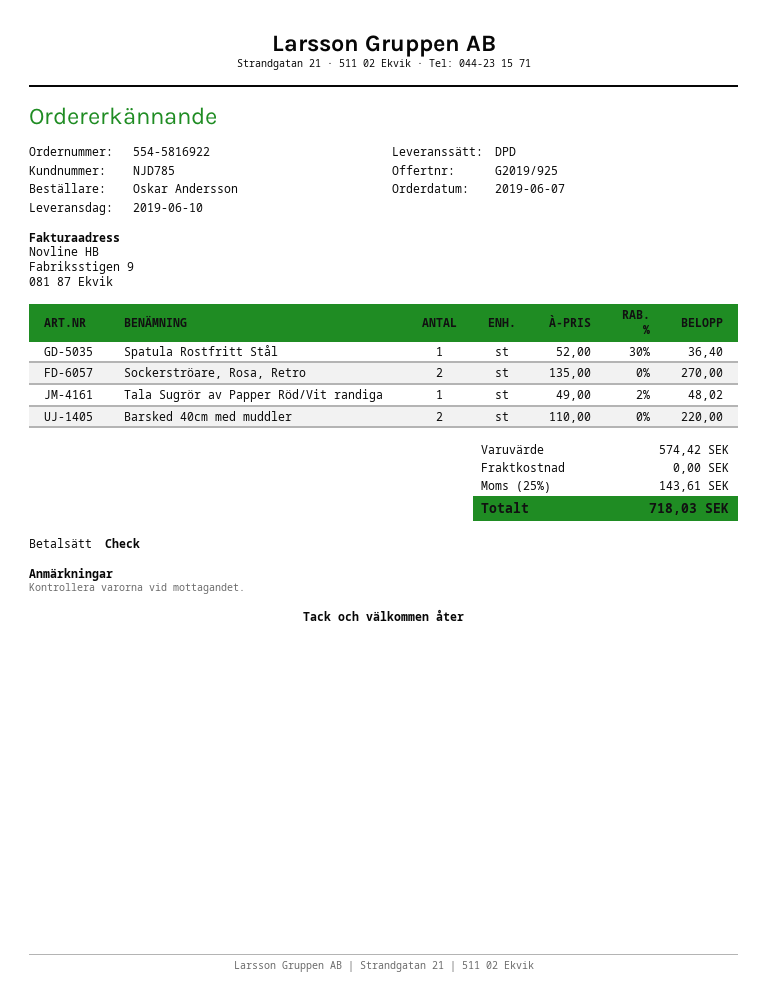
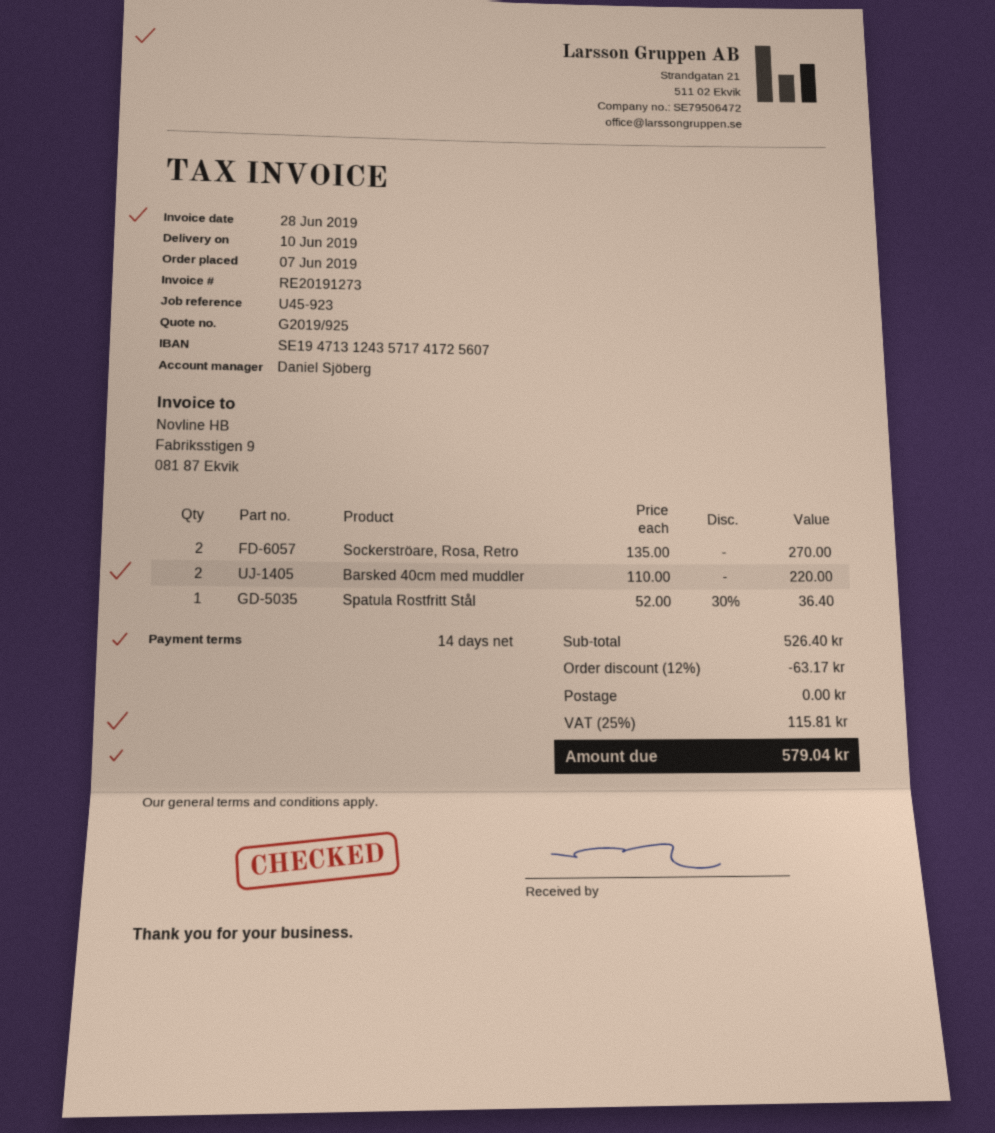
Tala Sugrör av Papper Röd/Vit randiga: 1 x 49.00 - 2% = 48.02 -> none
subtotal: 574.42 -> 526.40
discount: none -> 12% = 63.17
tax: 25% = 143.61 -> 25% = 115.81
total: 718.03 -> 579.04

